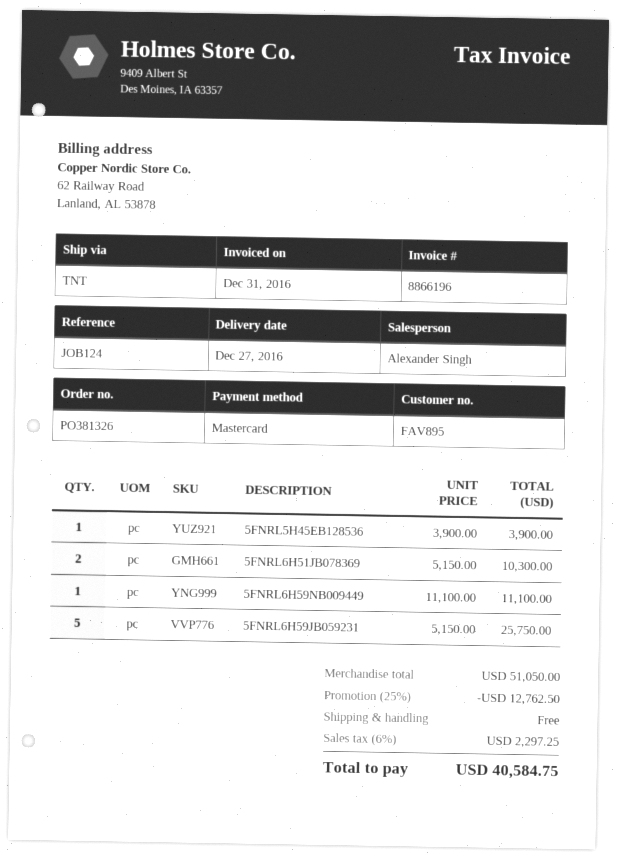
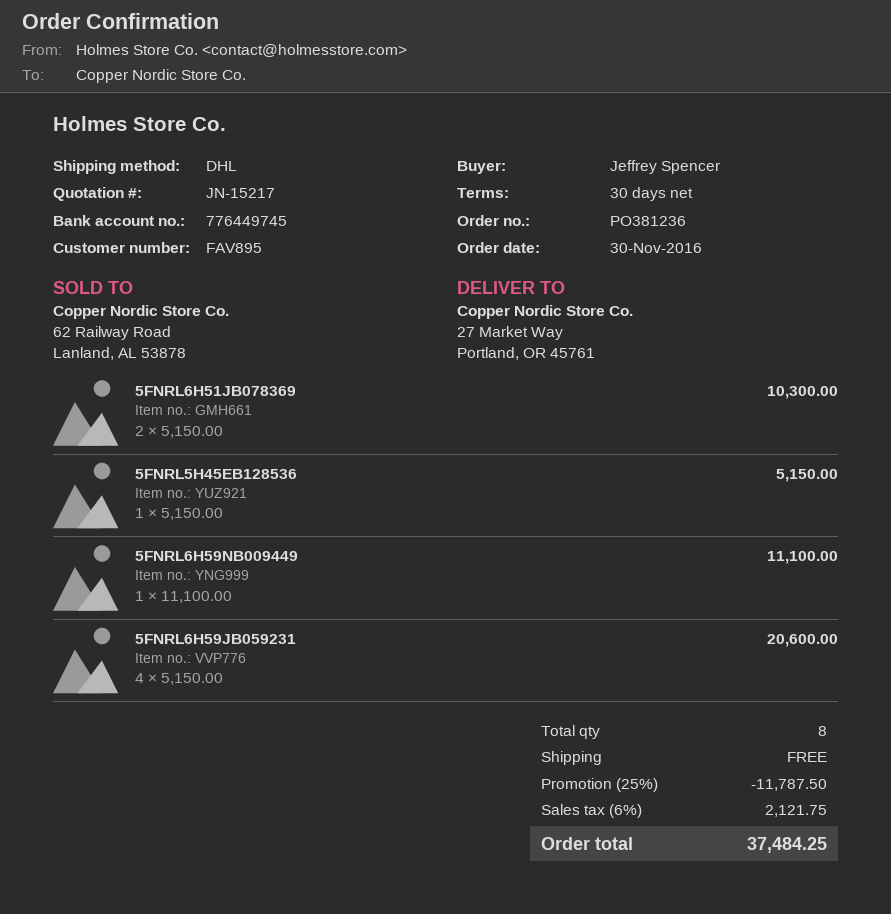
order number: PO381326 -> PO381236
shipping method: TNT -> DHL
5FNRL5H45EB128536: 1 x 3900.00 = 3900.00 -> 1 x 5150.00 = 5150.00
5FNRL6H59JB059231: 5 x 5150.00 = 25750.00 -> 4 x 5150.00 = 20600.00
discount: 25% = 12762.50 -> 25% = 11787.50
tax: 6% = 2297.25 -> 6% = 2121.75
total: 40584.75 -> 37484.25

